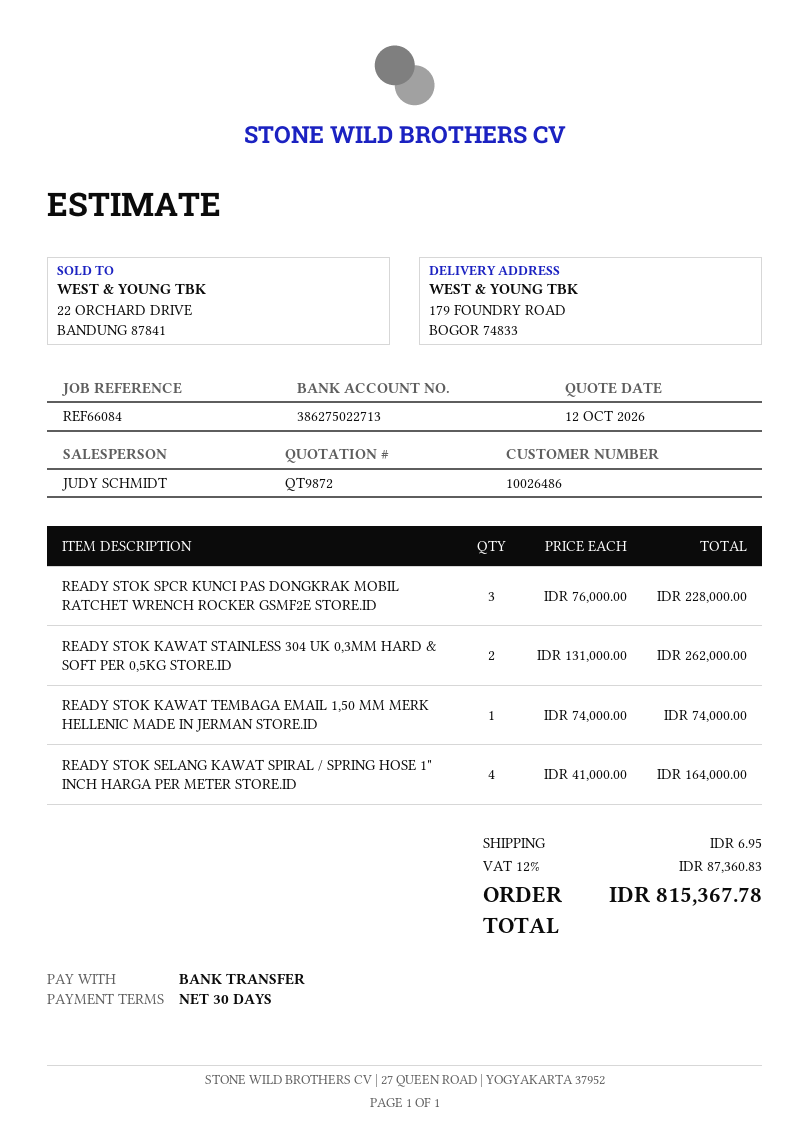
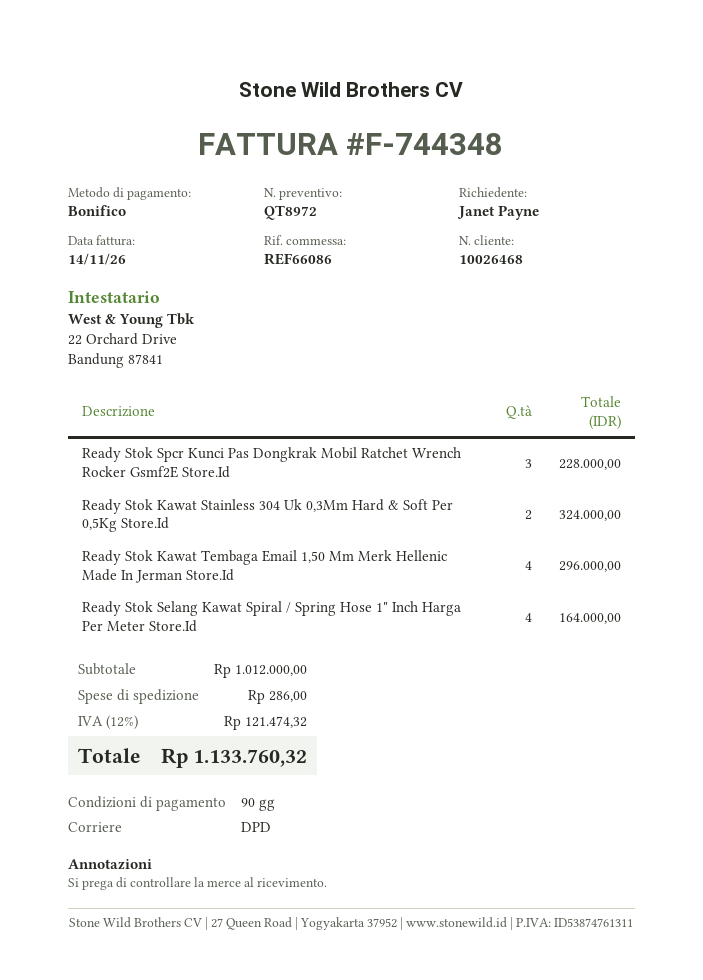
quote number: QT9872 -> QT8972
payment terms: 30 days -> 90 days
customer number: 10026486 -> 10026468
reference: REF66084 -> REF66086
READY STOK KAWAT STAINLESS 304 UK 0,3MM HARD & SOFT PER 0,5KG STORE.ID: 2 for 262000.00 -> 2 for 324000.00
READY STOK KAWAT TEMBAGA EMAIL 1,50 MM MERK HELLENIC MADE IN JERMAN STORE.ID: 1 for 74000.00 -> 4 for 296000.00
shipping: 6.95 -> 286.00
tax: 12% = 87360.83 -> 12% = 121474.32
total: 815367.78 -> 1133760.32

